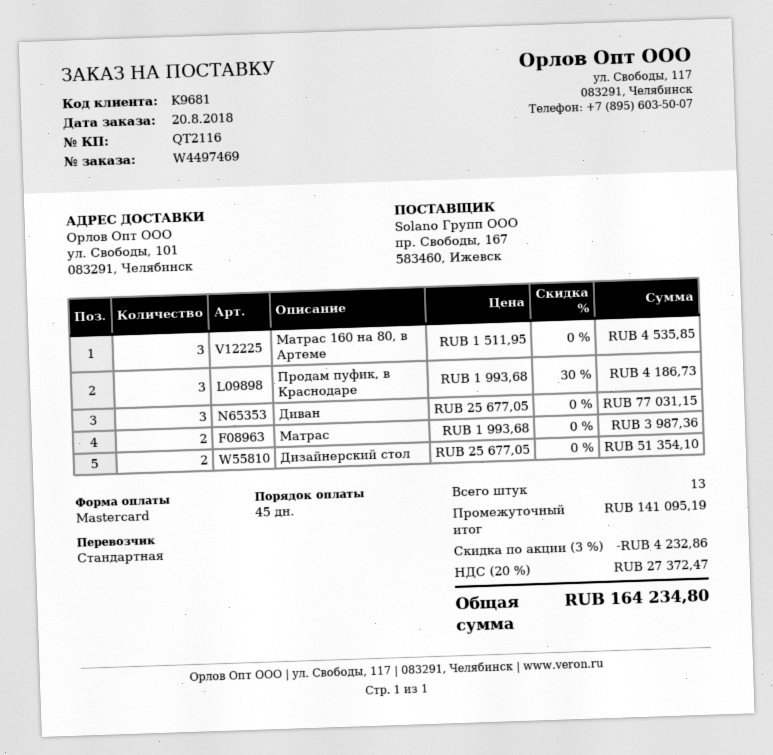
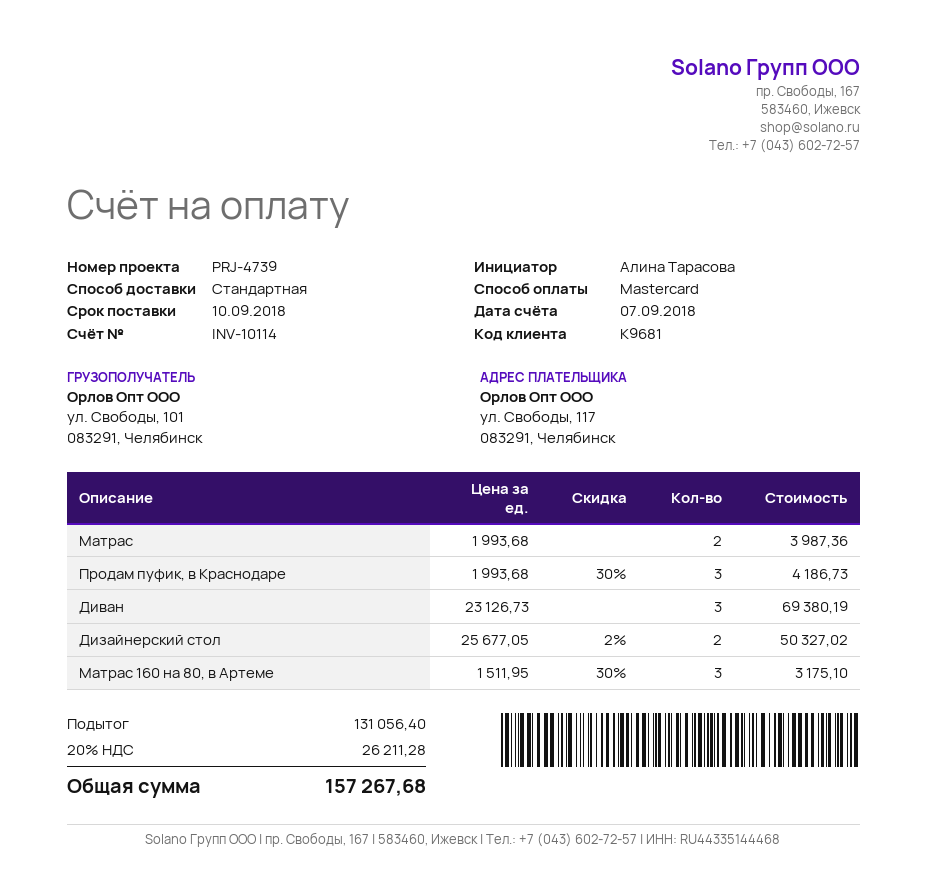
Матрас 160 на 80, в Артеме: 3 x 1511.95 = 4535.85 -> 3 x 1511.95 - 30% = 3175.10
Диван: 3 x 25677.05 = 77031.15 -> 3 x 23126.73 = 69380.19
Дизайнерский стол: 2 x 25677.05 = 51354.10 -> 2 x 25677.05 - 2% = 50327.02
subtotal: 141095.19 -> 131056.40
discount: 3% = 4232.86 -> none
tax: 20% = 27372.47 -> 20% = 26211.28
total: 164234.80 -> 157267.68

